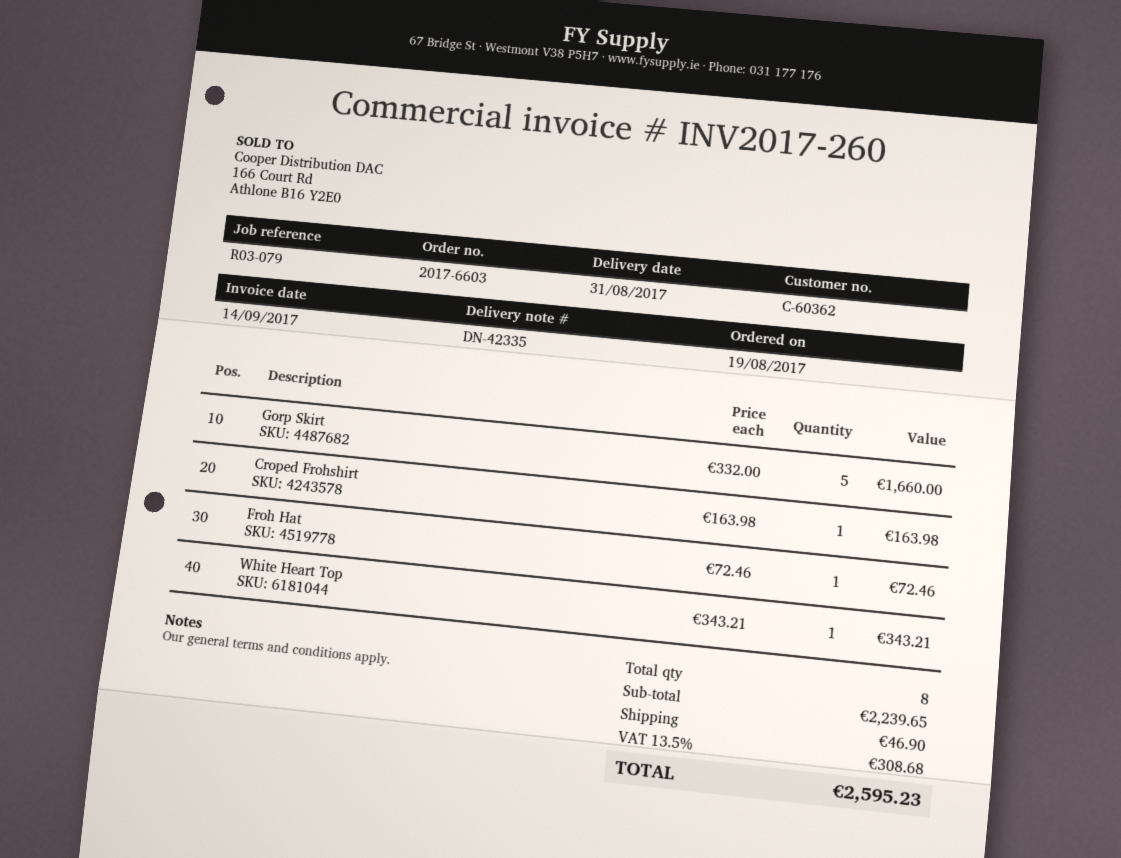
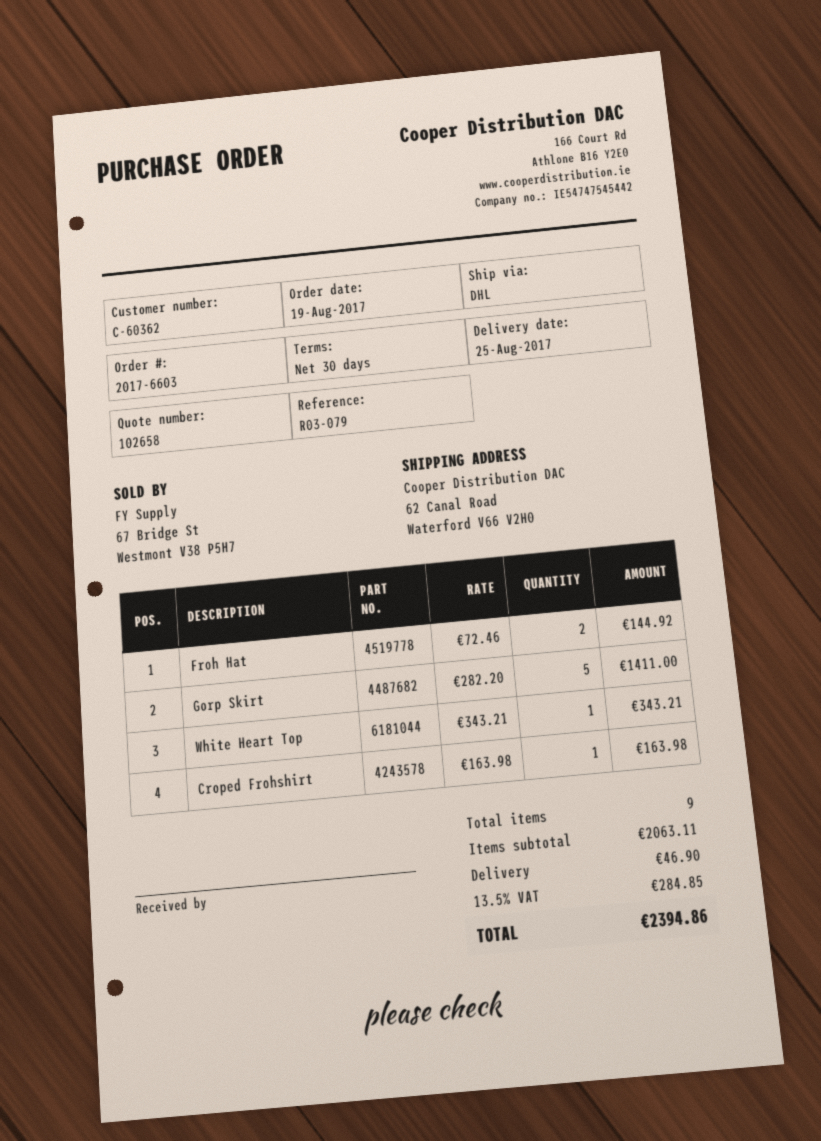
delivery date: 2017-08-31 -> 2017-08-25
Gorp Skirt: 5 x 332.00 = 1660.00 -> 5 x 282.20 = 1411.00
Froh Hat: 1 x 72.46 = 72.46 -> 2 x 72.46 = 144.92
total quantity: 8 -> 9
subtotal: 2239.65 -> 2063.11
tax: 13.5% = 308.68 -> 13.5% = 284.85
total: 2595.23 -> 2394.86

